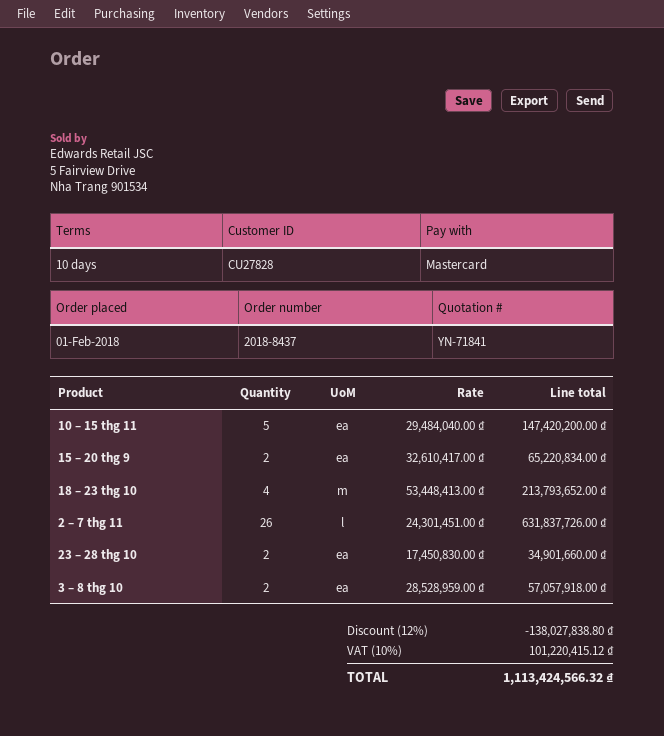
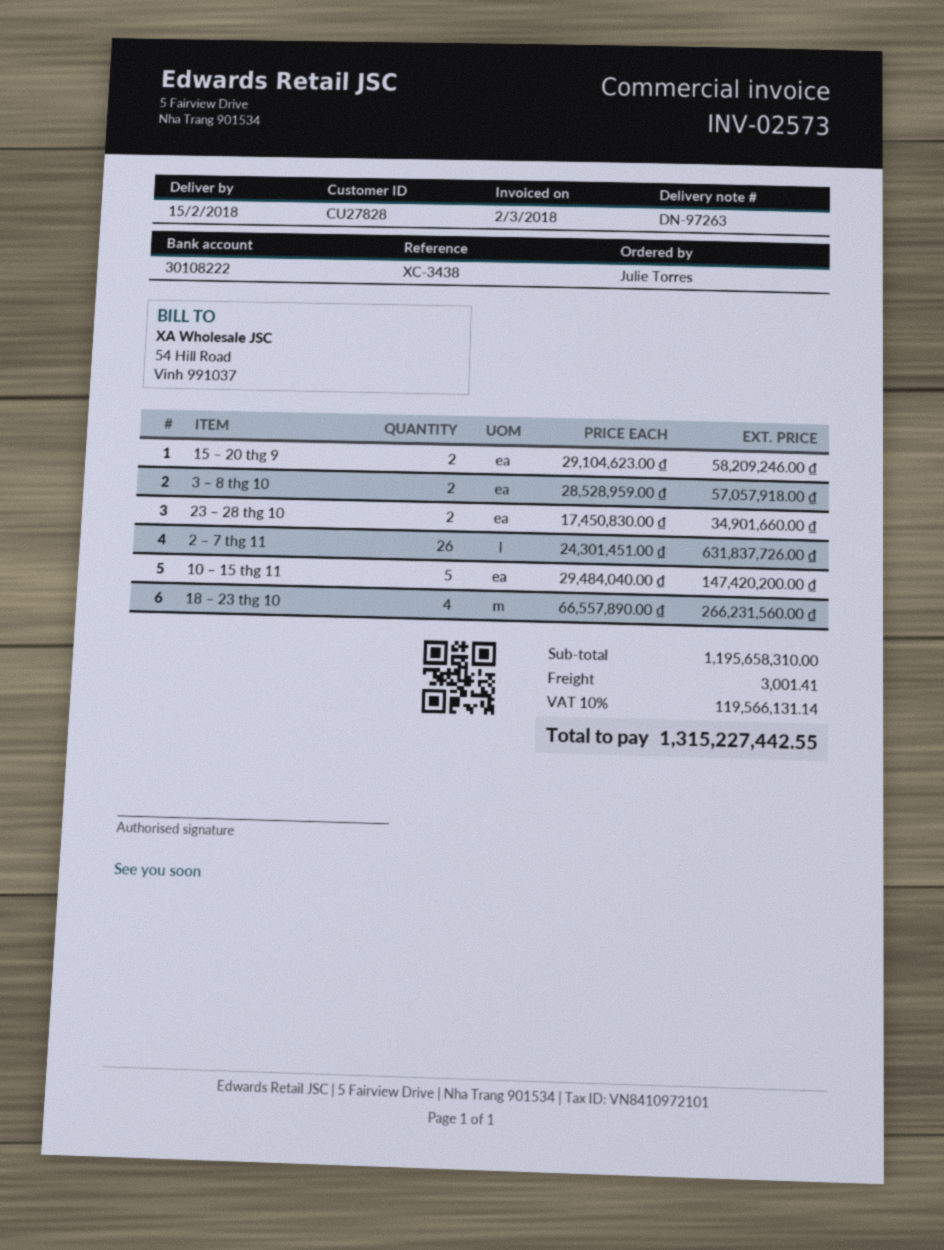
15 – 20 thg 9: 2 x 32610417.00 = 65220834.00 -> 2 x 29104623.00 = 58209246.00
18 – 23 thg 10: 4 x 53448413.00 = 213793652.00 -> 4 x 66557890.00 = 266231560.00
discount: 12% = 138027838.80 -> none
shipping: none -> 3001.41
tax: 10% = 101220415.12 -> 10% = 119566131.14
total: 1113424566.32 -> 1315227442.55

